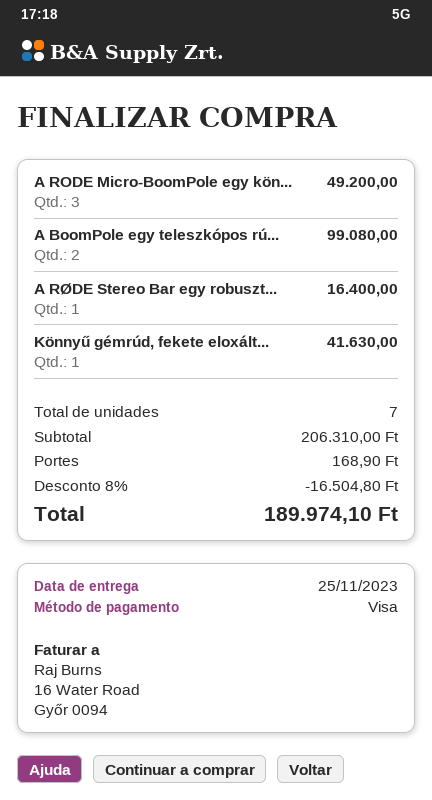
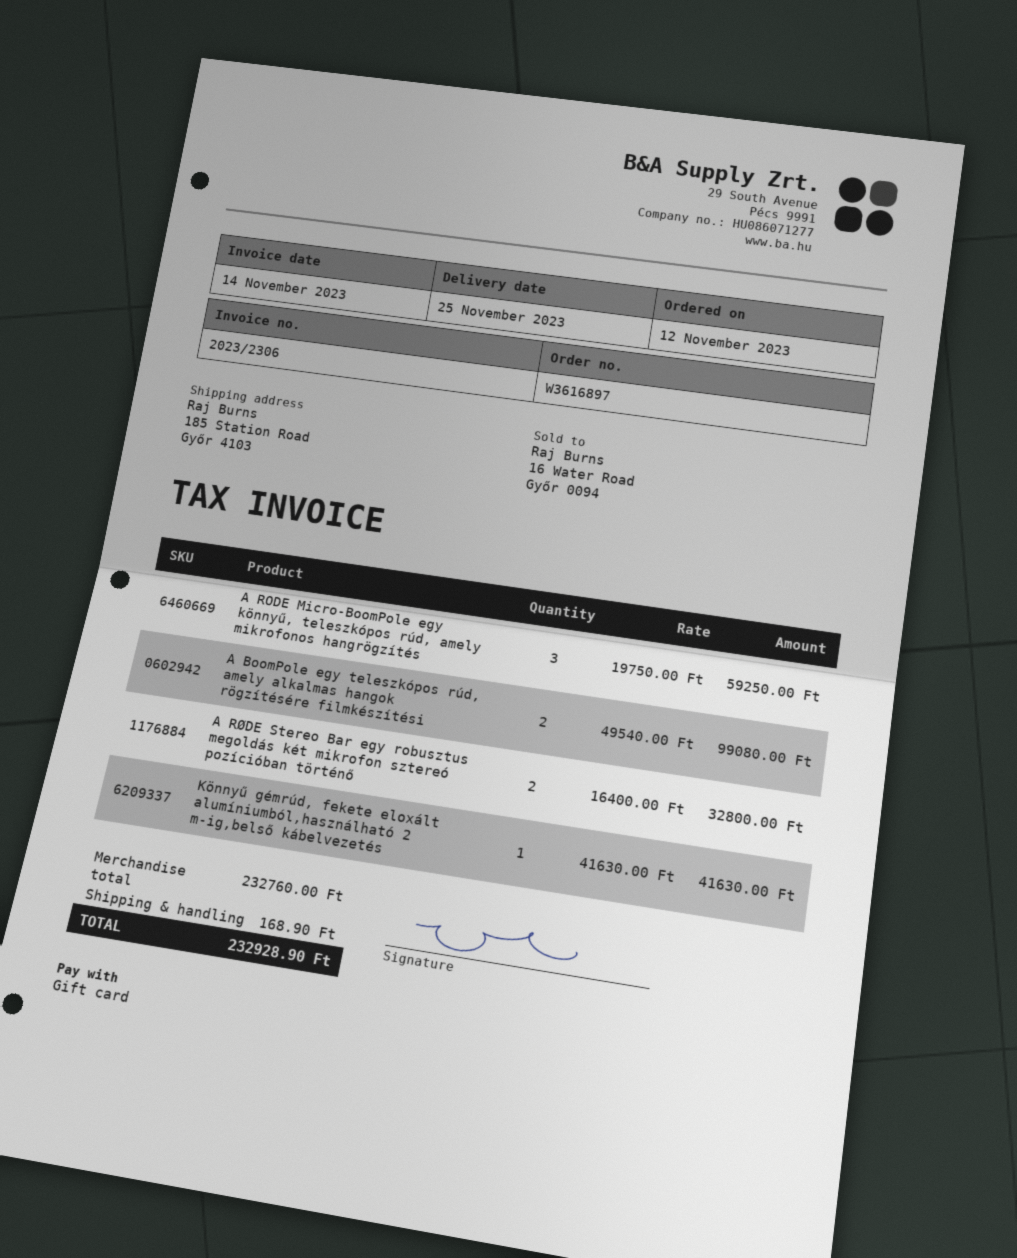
payment method: Visa -> gift card
A RODE Micro-BoomPole egy kön...: 3 for 49200.00 -> 3 for 59250.00
A RØDE Stereo Bar egy robuszt...: 1 for 16400.00 -> 2 for 32800.00
subtotal: 206310.00 -> 232760.00
discount: 8% = 16504.80 -> none
total: 189974.10 -> 232928.90

